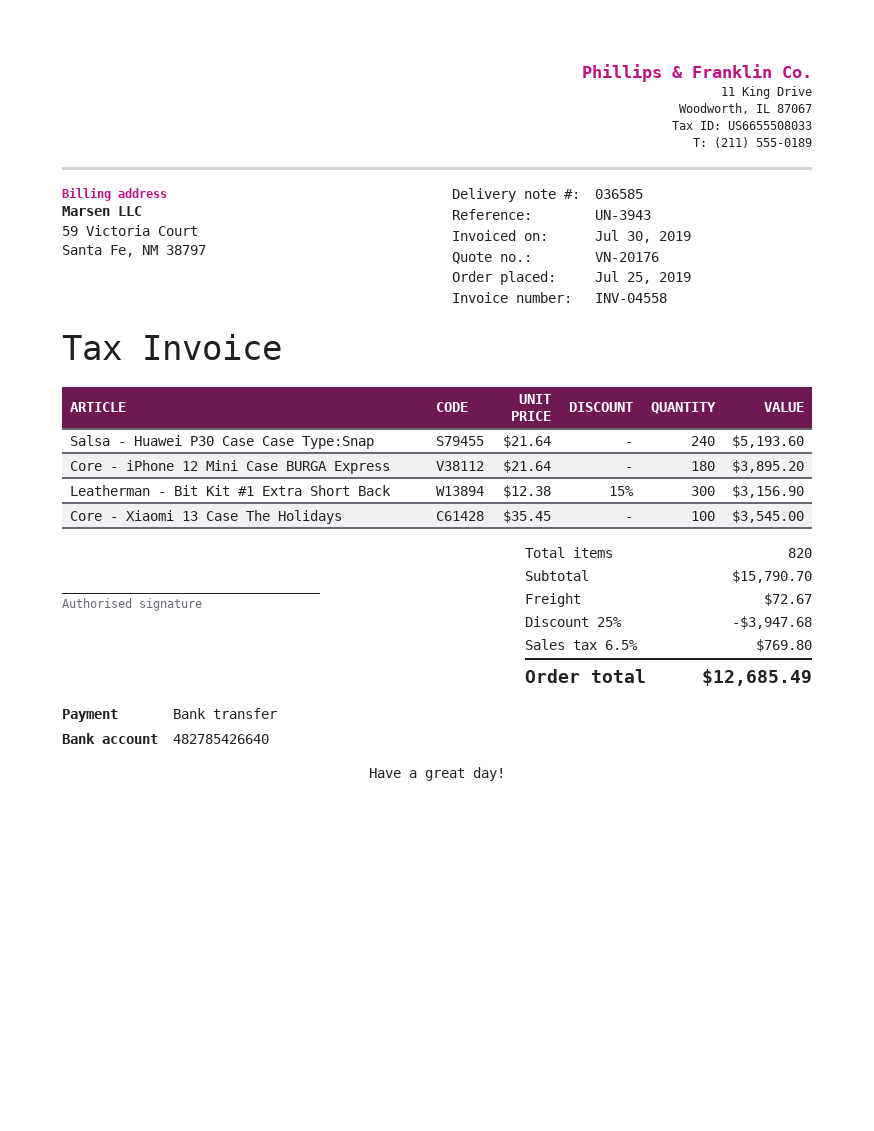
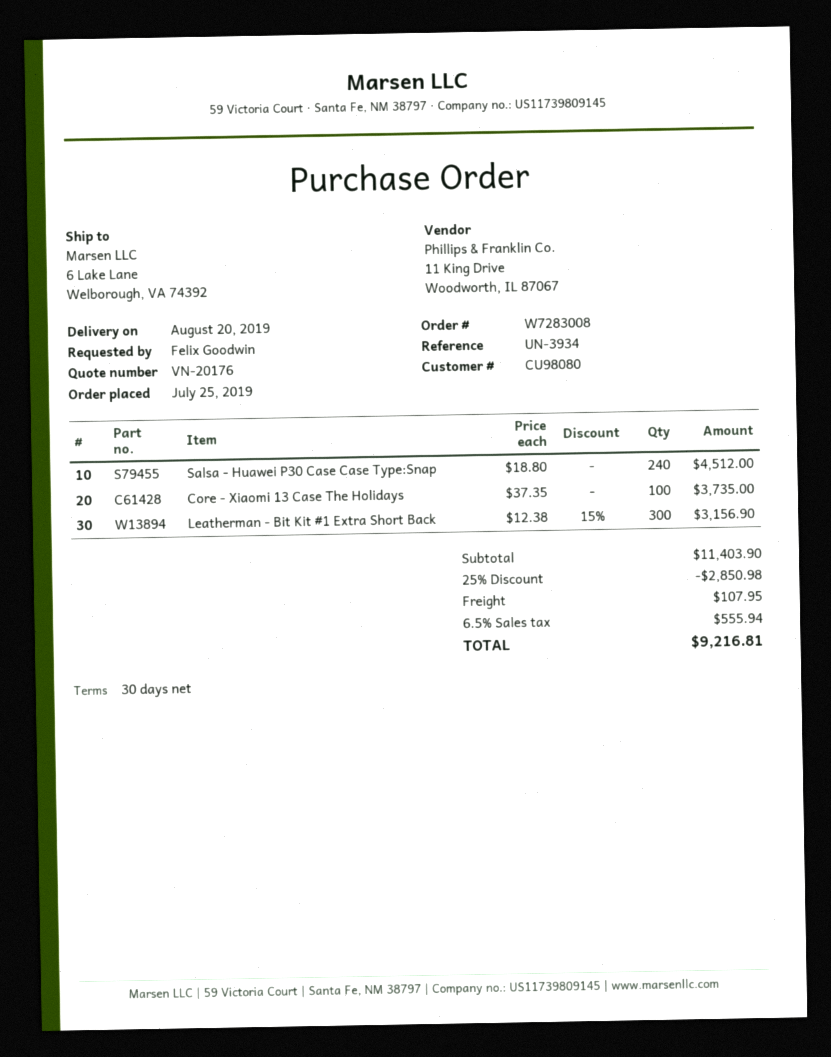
reference: UN-3943 -> UN-3934
Salsa - Huawei P30 Case Case Type:Snap: 240 x 21.64 = 5193.60 -> 240 x 18.80 = 4512.00
Core - iPhone 12 Mini Case BURGA Express: 180 x 21.64 = 3895.20 -> none
Core - Xiaomi 13 Case The Holidays: 100 x 35.45 = 3545.00 -> 100 x 37.35 = 3735.00
subtotal: 15790.70 -> 11403.90
discount: 25% = 3947.68 -> 25% = 2850.98
shipping: 72.67 -> 107.95
tax: 6.5% = 769.80 -> 6.5% = 555.94
total: 12685.49 -> 9216.81

